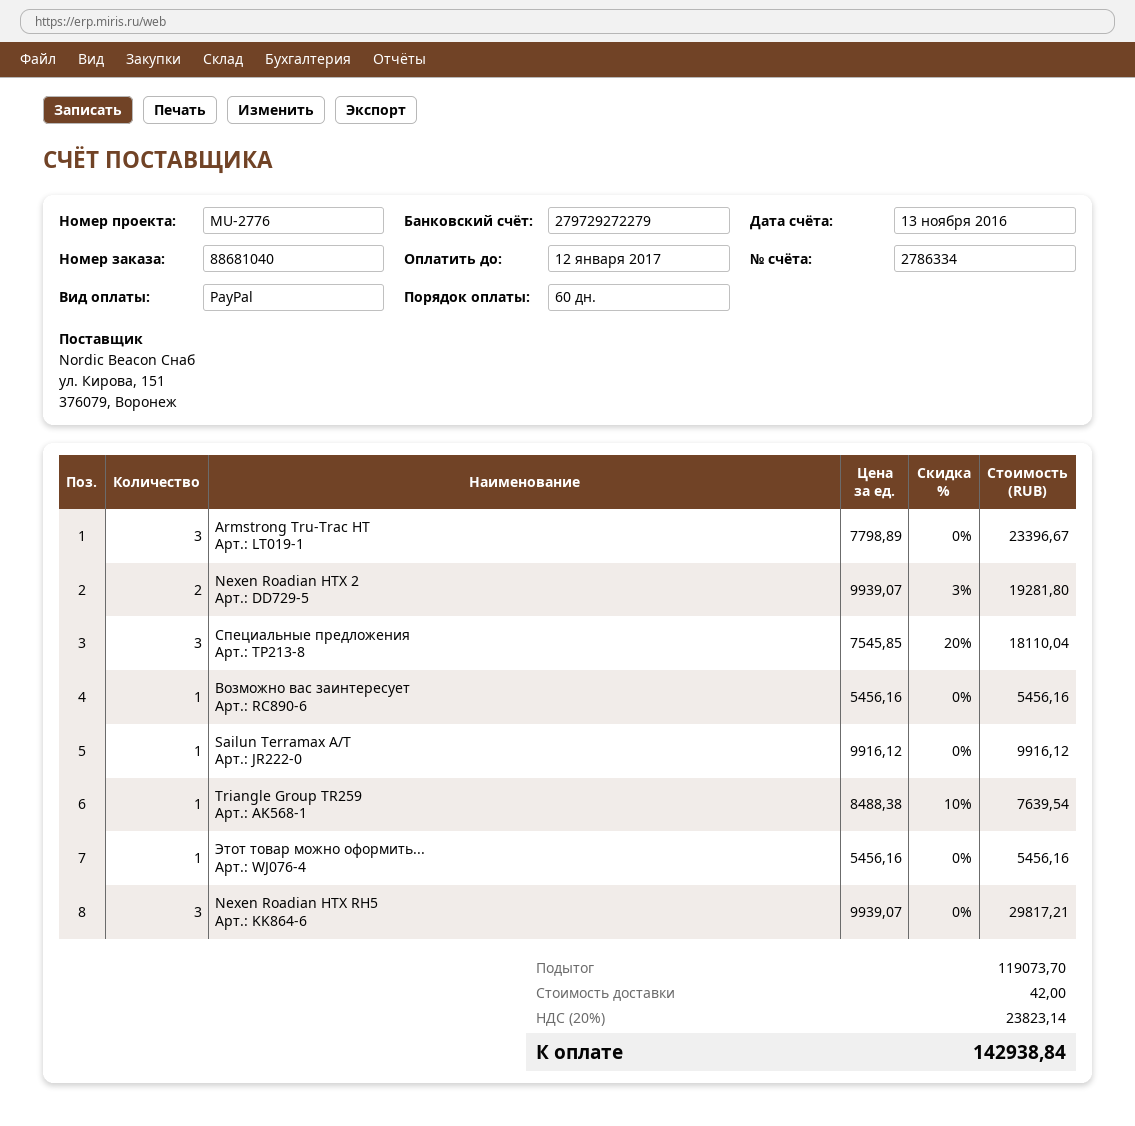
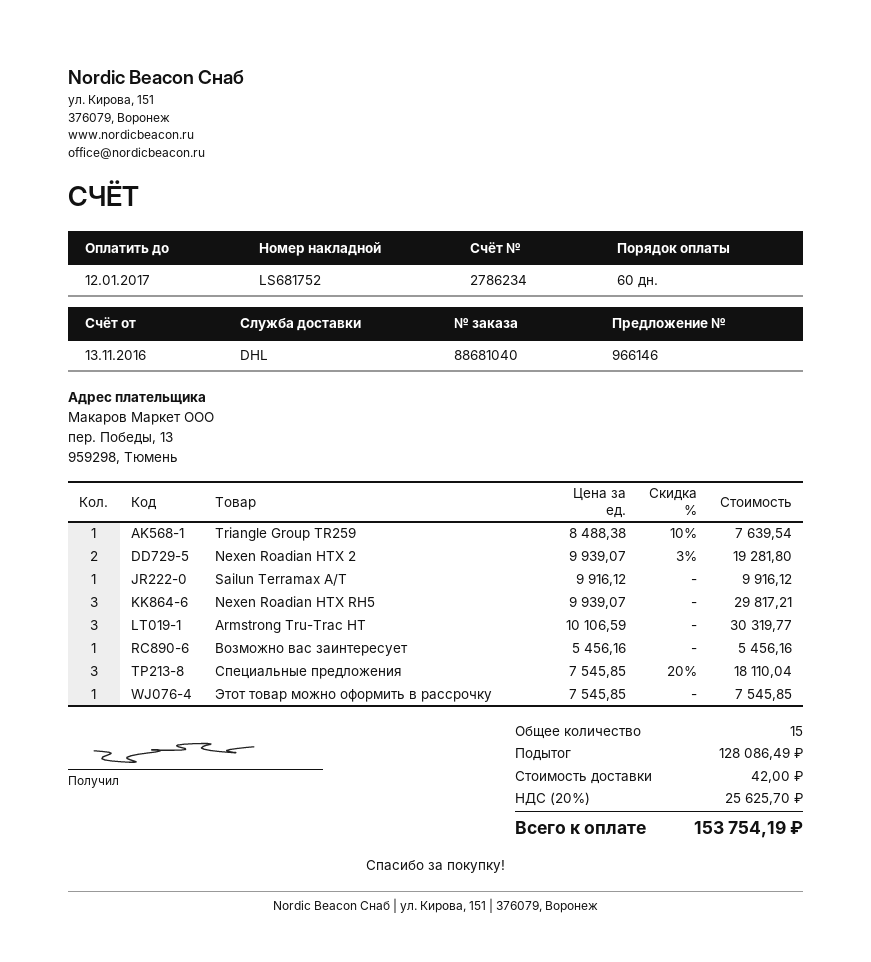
invoice number: 2786334 -> 2786234
Armstrong Tru-Trac HT: 3 x 7798.89 = 23396.67 -> 3 x 10106.59 = 30319.77
Этот товар можно оформить...: 1 x 5456.16 = 5456.16 -> 1 x 7545.85 = 7545.85
subtotal: 119073.70 -> 128086.49
tax: 20% = 23823.14 -> 20% = 25625.70
total: 142938.84 -> 153754.19

